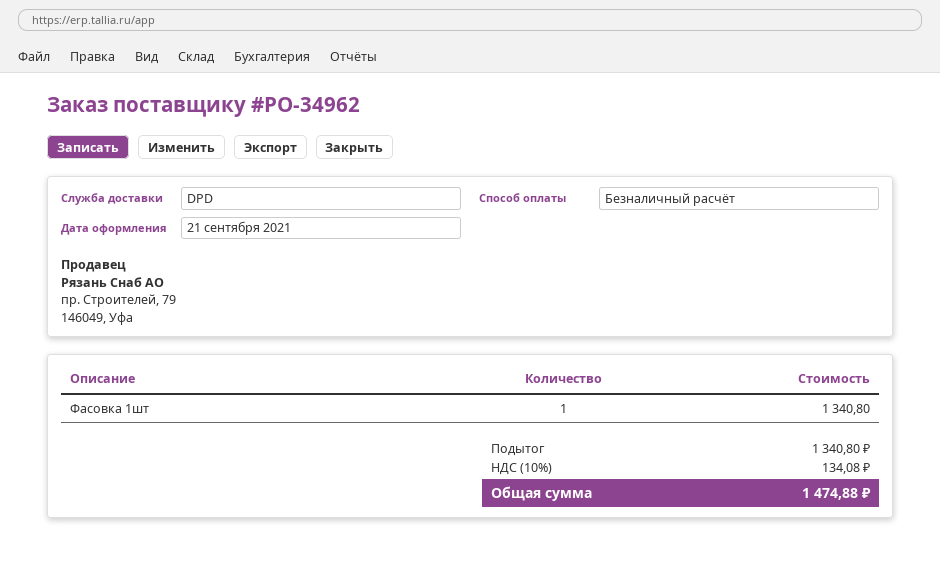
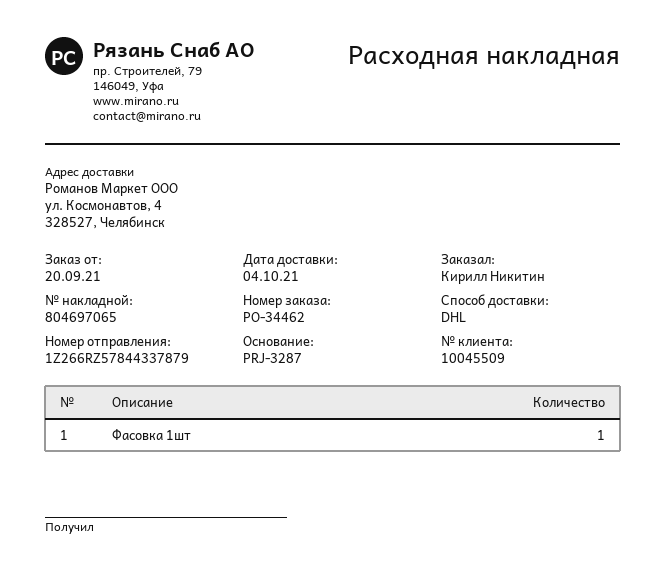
order number: PO-34962 -> PO-34462
order date: 2021-09-21 -> 2021-09-20
shipping method: DPD -> DHL

